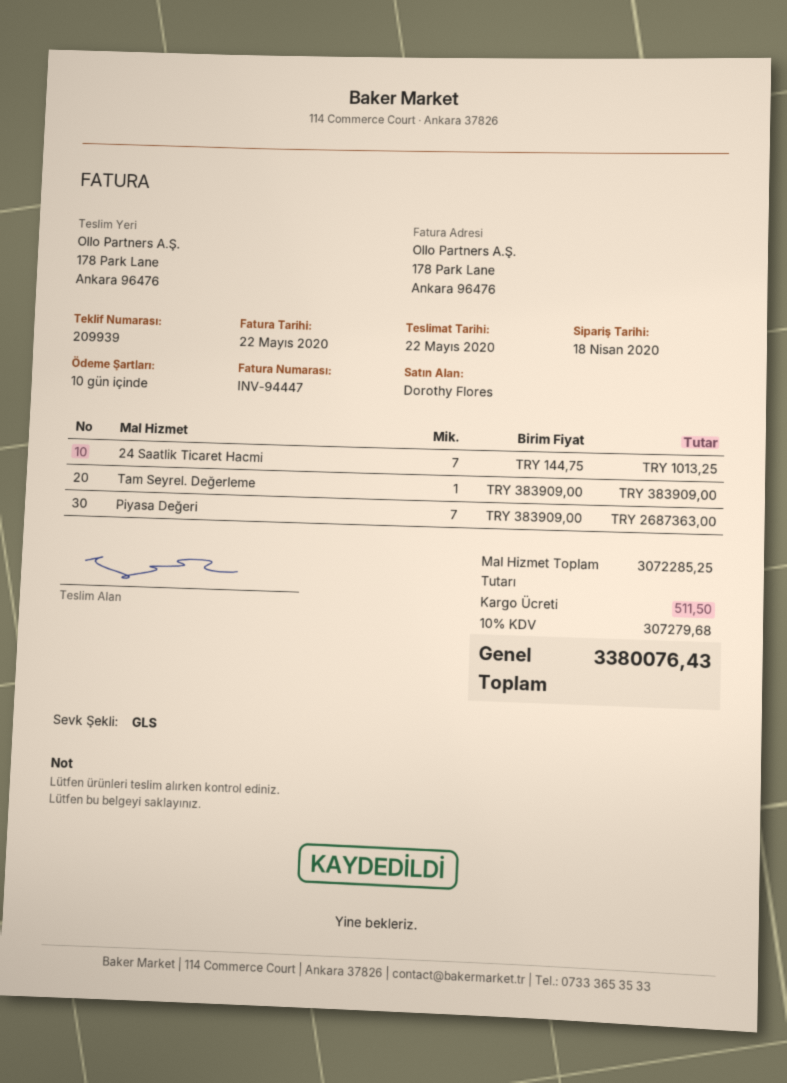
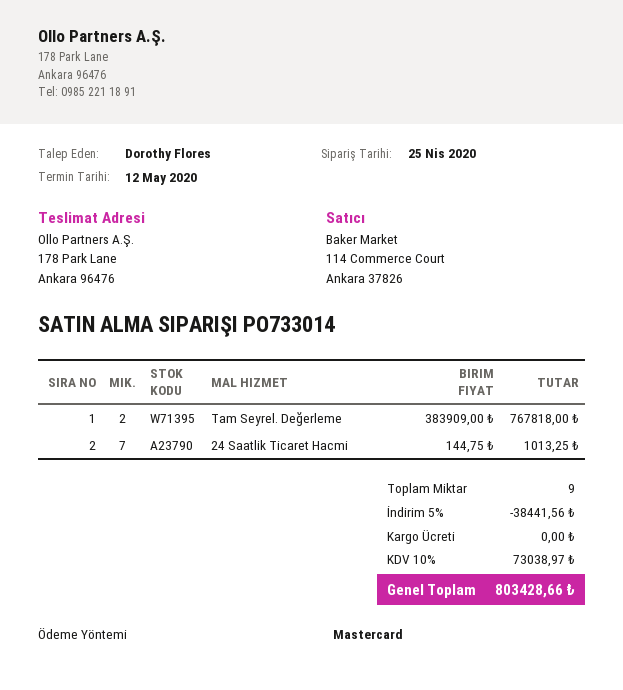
order date: 2020-04-18 -> 2020-04-25
delivery date: 2020-05-22 -> 2020-05-12
Tam Seyrel. Değerleme: 1 x 383909.00 = 383909.00 -> 2 x 383909.00 = 767818.00
Piyasa Değeri: 7 x 383909.00 = 2687363.00 -> none
discount: none -> 5% = 38441.56
shipping: 511.50 -> 0.00
tax: 10% = 307279.68 -> 10% = 73038.97
total: 3380076.43 -> 803428.66

